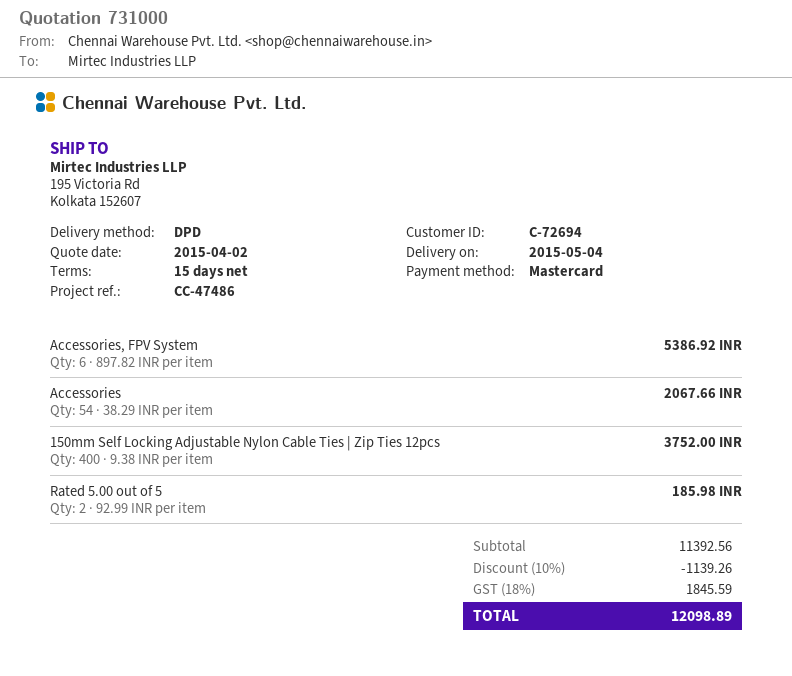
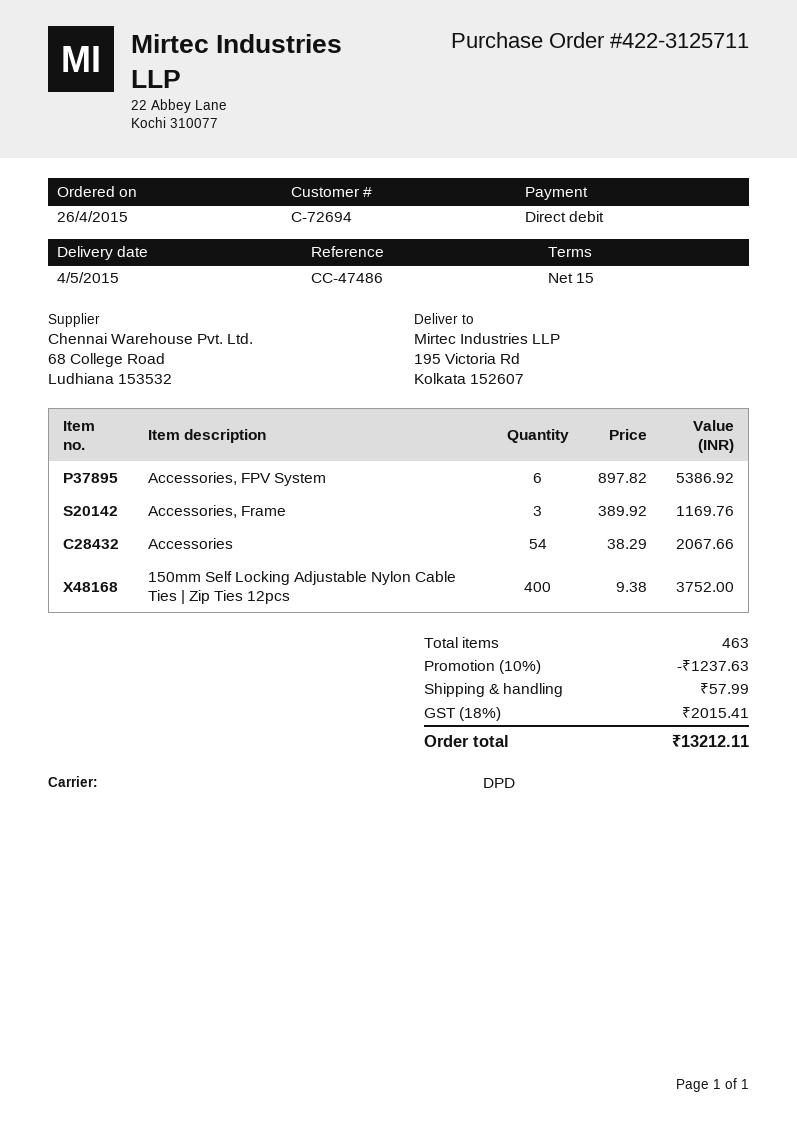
payment method: Mastercard -> direct debit
Rated 5.00 out of 5: 2 x 92.99 = 185.98 -> none
Accessories, Frame: none -> 3 x 389.92 = 1169.76
discount: 10% = 1139.26 -> 10% = 1237.63
shipping: none -> 57.99
tax: 18% = 1845.59 -> 18% = 2015.41
total: 12098.89 -> 13212.11

